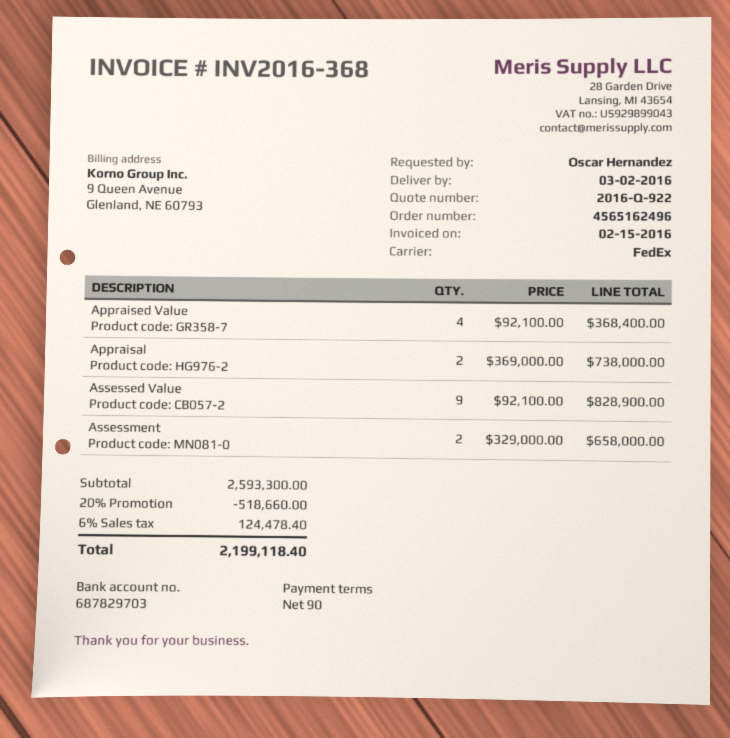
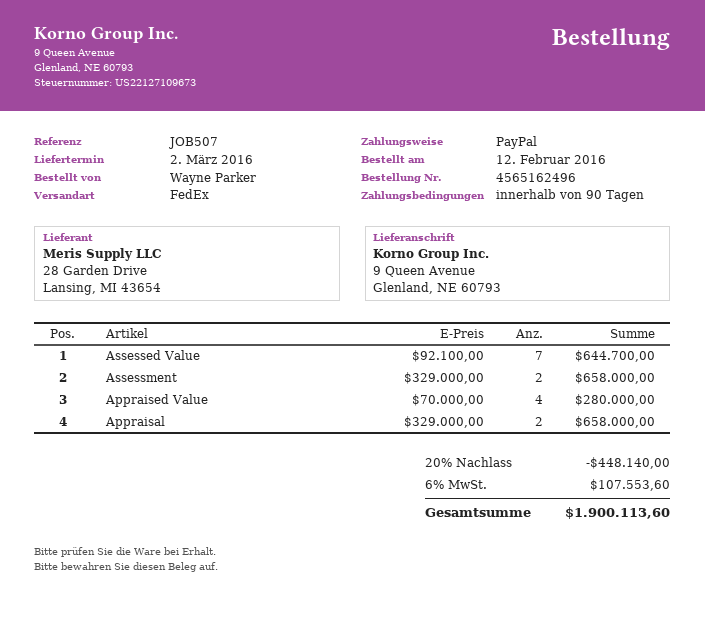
ordered by: Oscar Hernandez -> Wayne Parker
Appraised Value: 4 x 92100.00 = 368400.00 -> 4 x 70000.00 = 280000.00
Appraisal: 2 x 369000.00 = 738000.00 -> 2 x 329000.00 = 658000.00
Assessed Value: 9 x 92100.00 = 828900.00 -> 7 x 92100.00 = 644700.00
discount: 20% = 518660.00 -> 20% = 448140.00
tax: 6% = 124478.40 -> 6% = 107553.60
total: 2199118.40 -> 1900113.60

